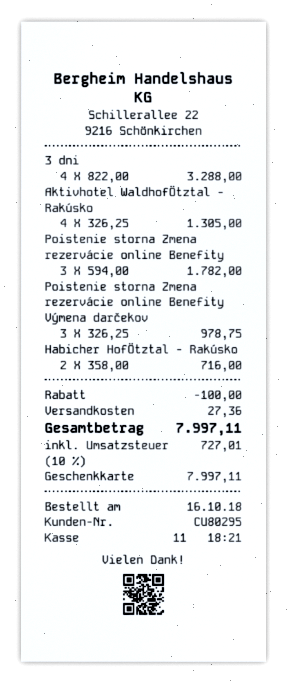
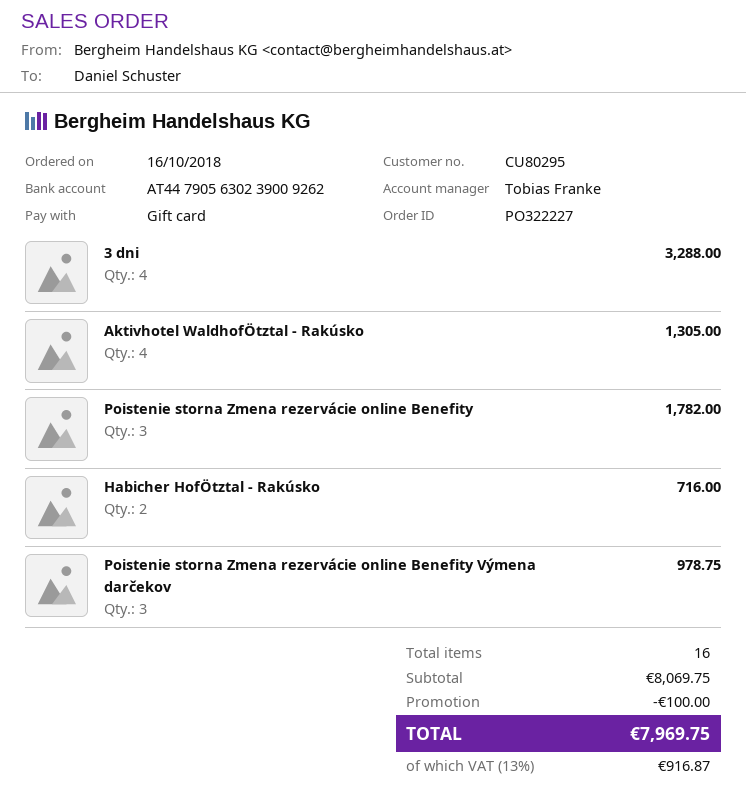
shipping: 27.36 -> none
tax: 10% = 727.01 -> 13% = 916.87
total: 7997.11 -> 7969.75

